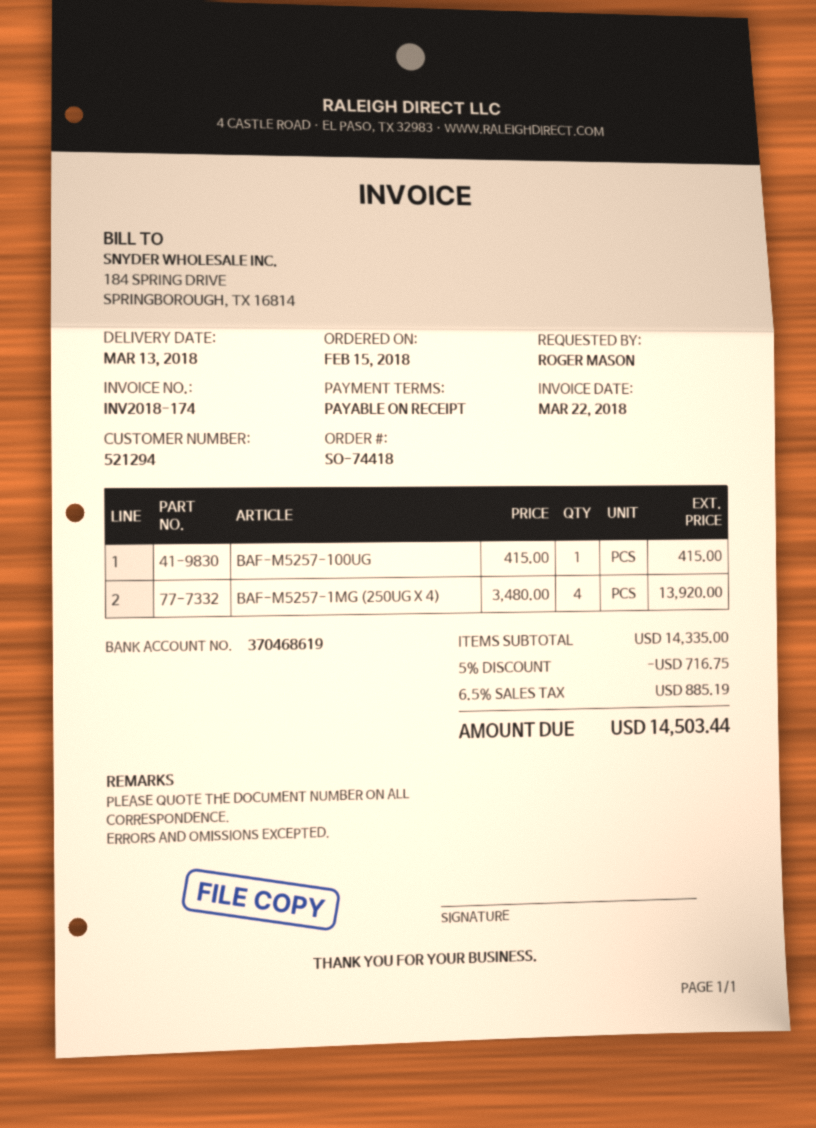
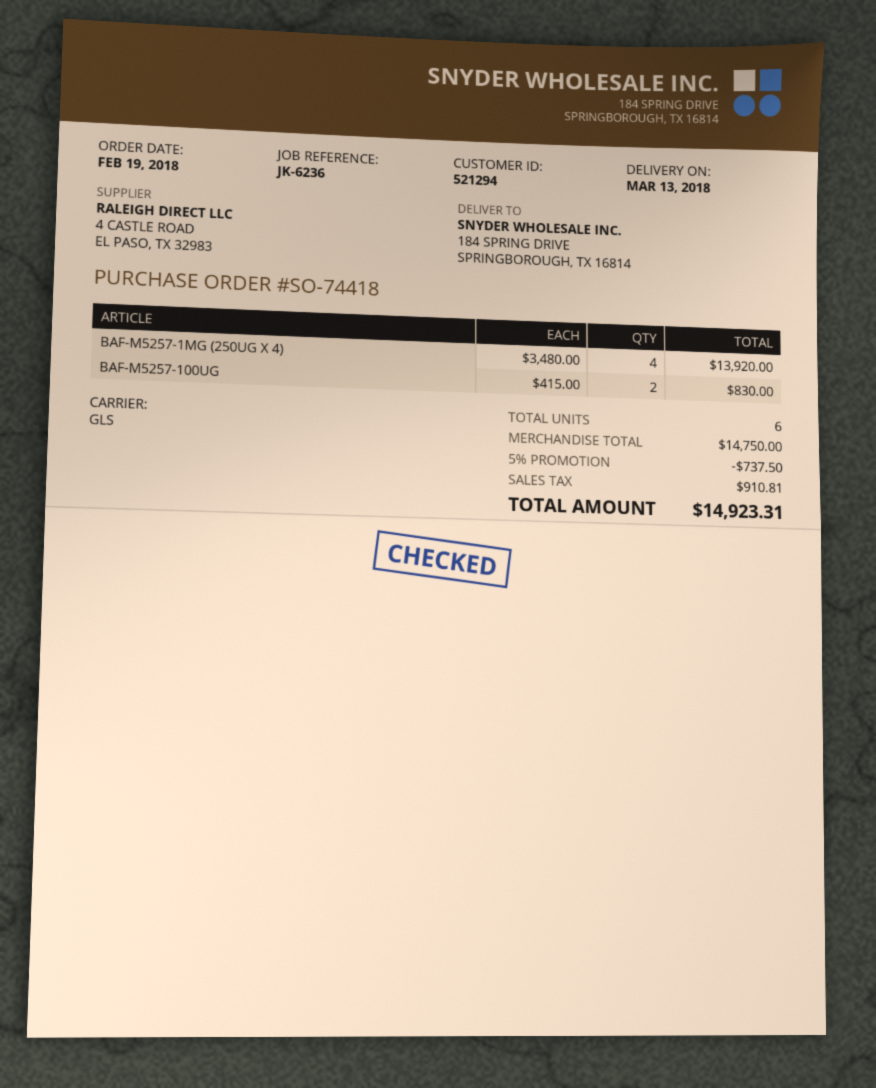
order date: 2018-02-15 -> 2018-02-19
BAF-M5257-100UG: 1 x 415.00 = 415.00 -> 2 x 415.00 = 830.00
subtotal: 14335.00 -> 14750.00
discount: 5% = 716.75 -> 5% = 737.50
tax: 885.19 -> 910.81
total: 14503.44 -> 14923.31

